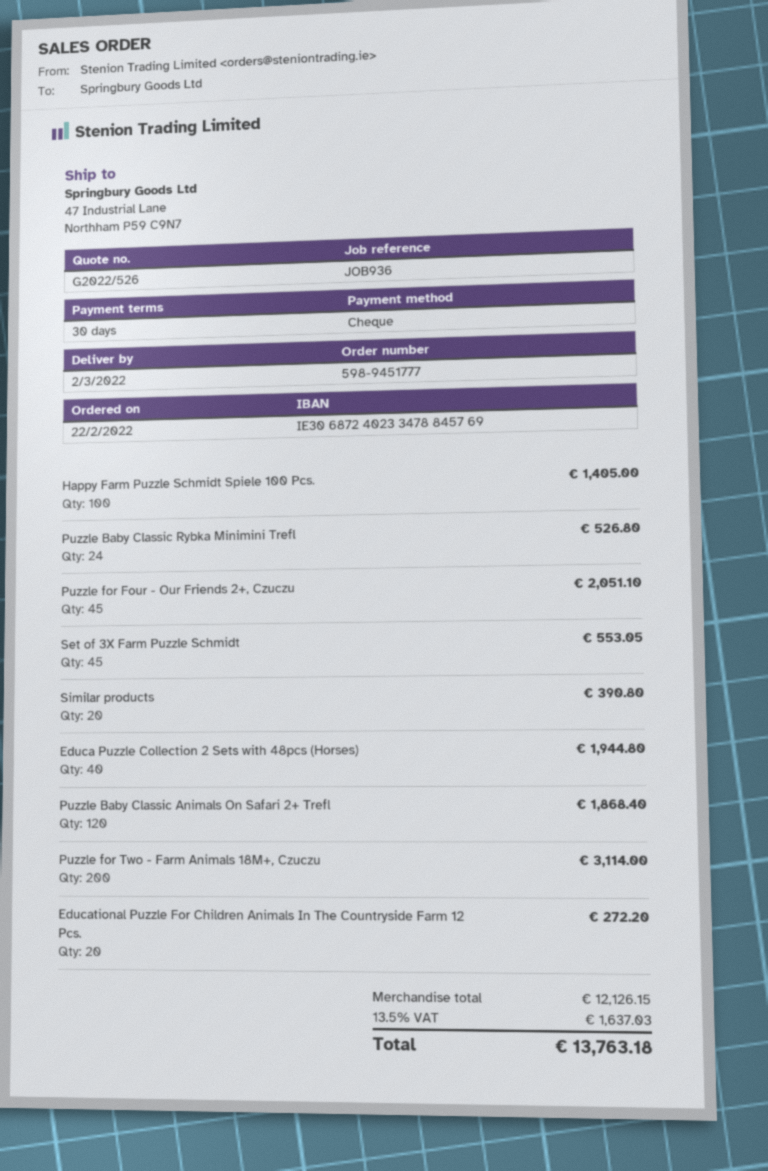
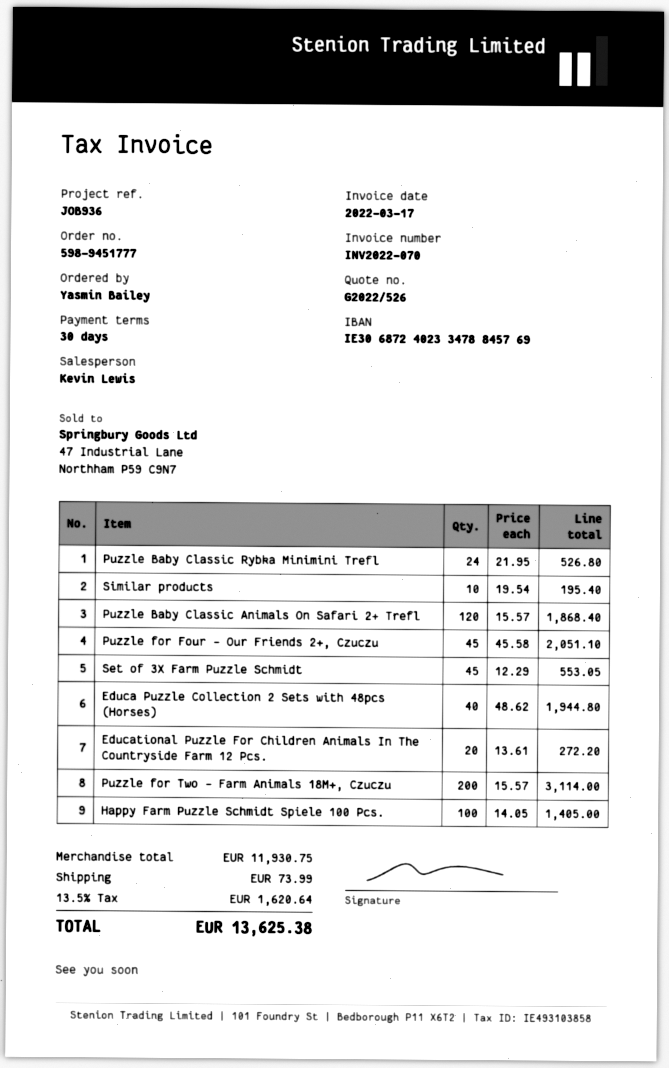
Similar products: 20 for 390.80 -> 10 for 195.40
subtotal: 12126.15 -> 11930.75
shipping: none -> 73.99
tax: 13.5% = 1637.03 -> 13.5% = 1620.64
total: 13763.18 -> 13625.38

